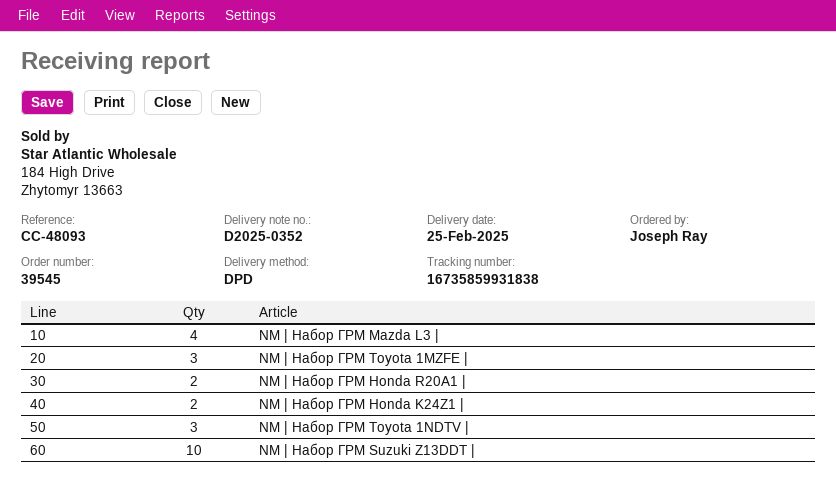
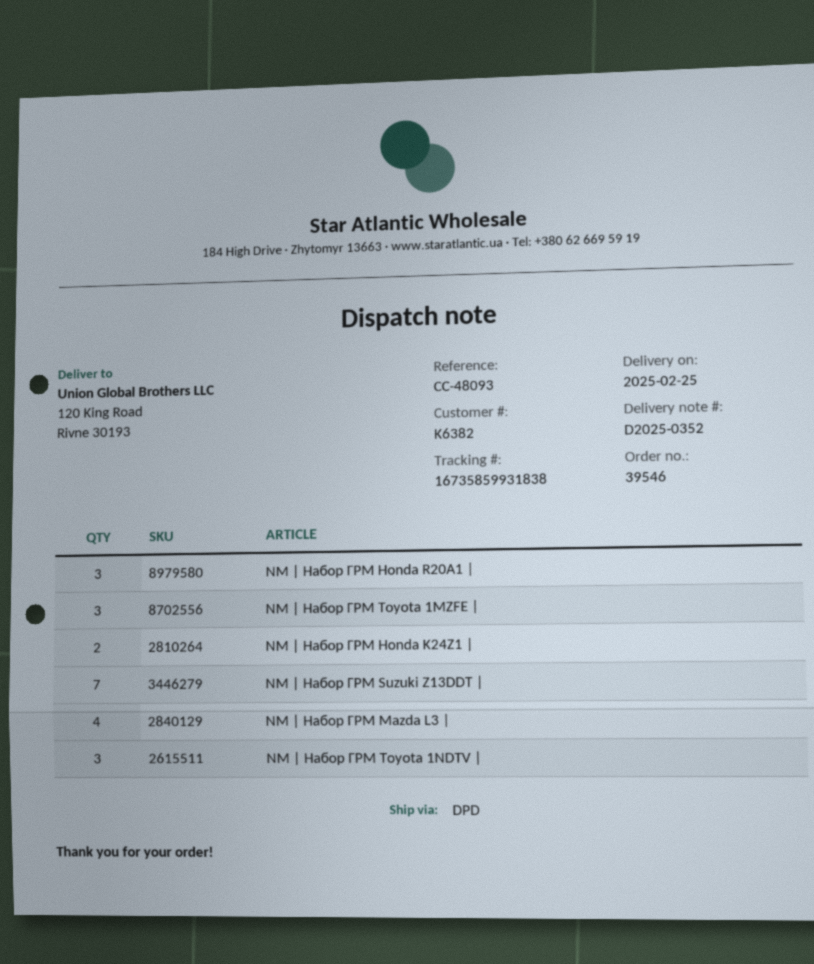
order number: 39545 -> 39546
NM | Набор ГРМ Honda R20A1 |: 2 -> 3
NM | Набор ГРМ Suzuki Z13DDT |: 10 -> 7

